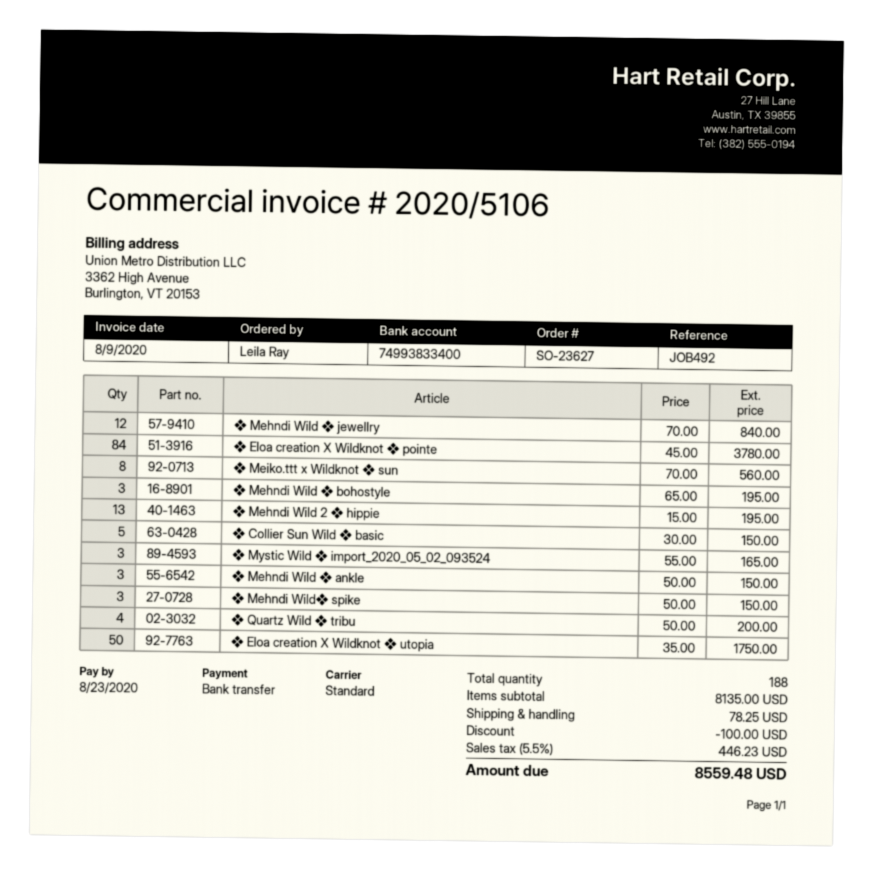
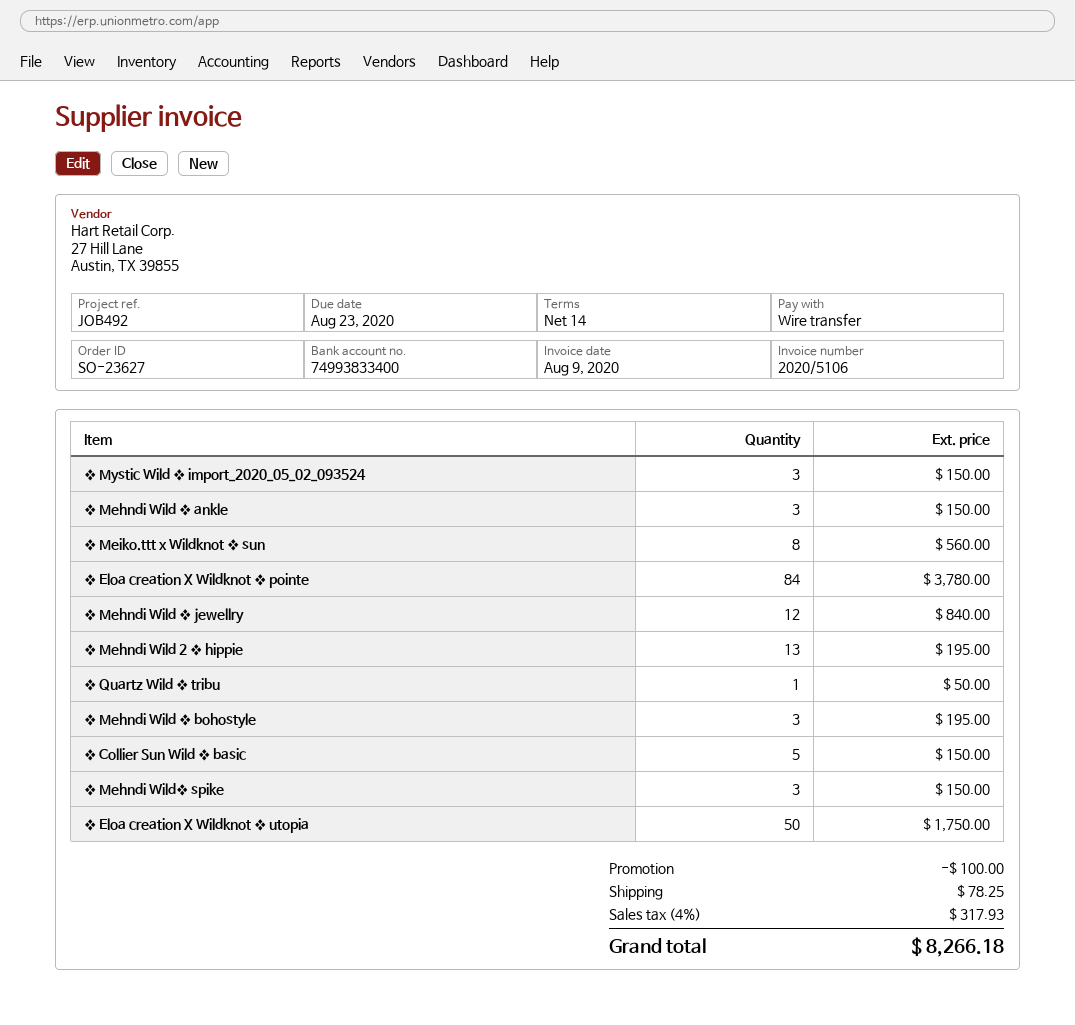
❖ Mystic Wild ❖ import_2020_05_02_093524: 3 for 165.00 -> 3 for 150.00
❖ Quartz Wild ❖ tribu: 4 for 200.00 -> 1 for 50.00
tax: 5.5% = 446.23 -> 4% = 317.93
total: 8559.48 -> 8266.18

